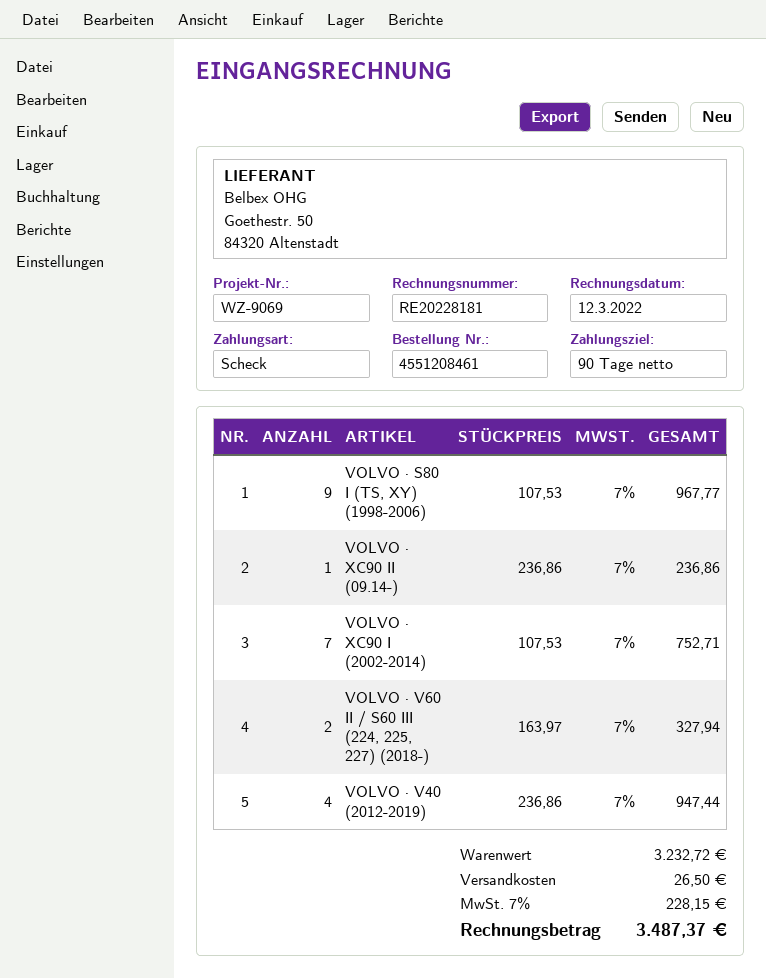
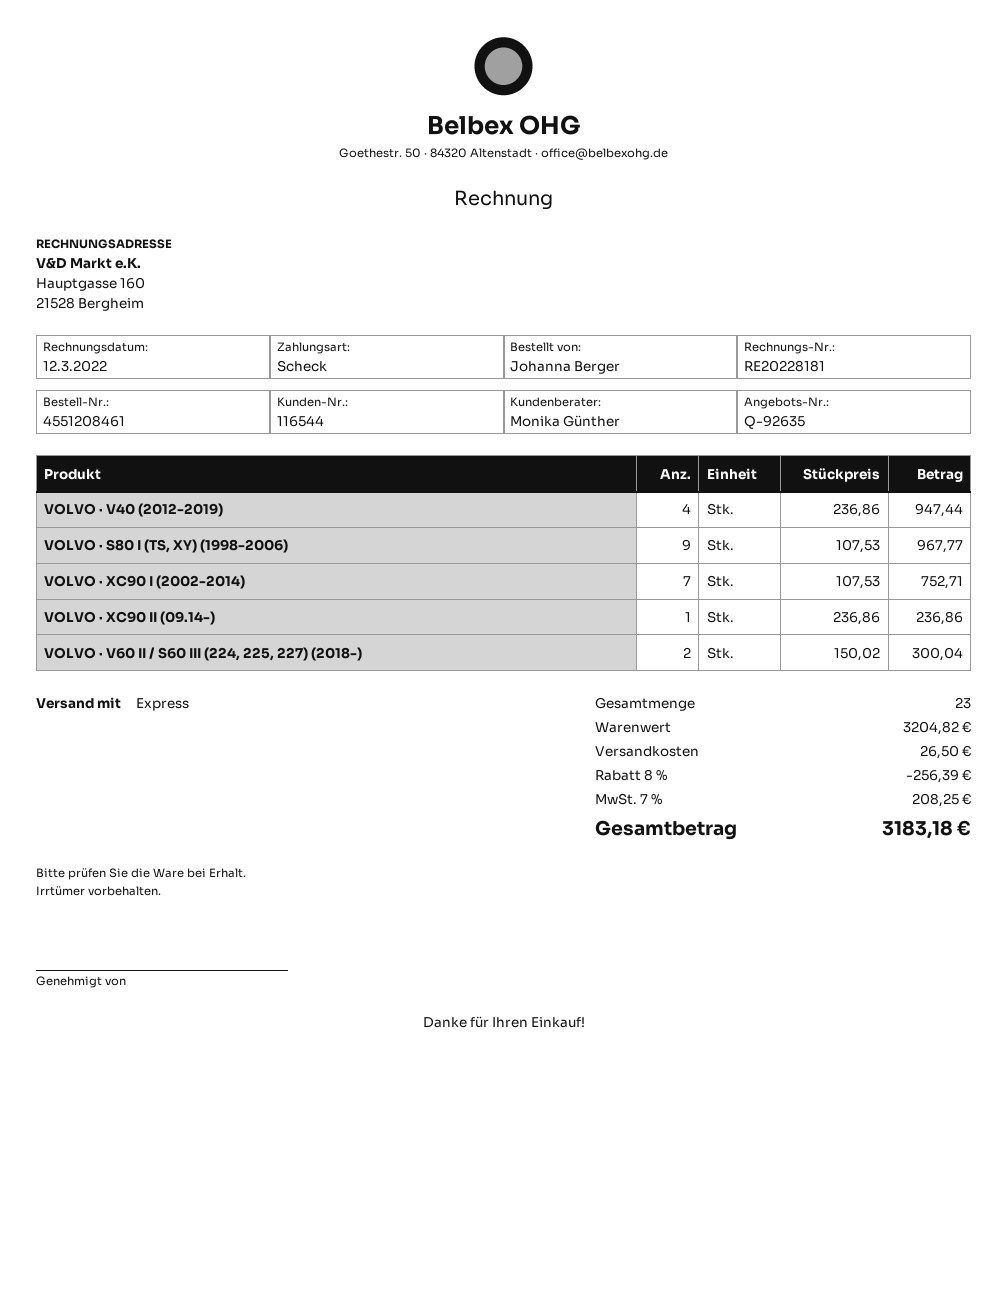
VOLVO · V60 II / S60 III (224, 225, 227) (2018-): 2 x 163.97 = 327.94 -> 2 x 150.02 = 300.04
subtotal: 3232.72 -> 3204.82
discount: none -> 8% = 256.39
tax: 7% = 228.15 -> 7% = 208.25
total: 3487.37 -> 3183.18

